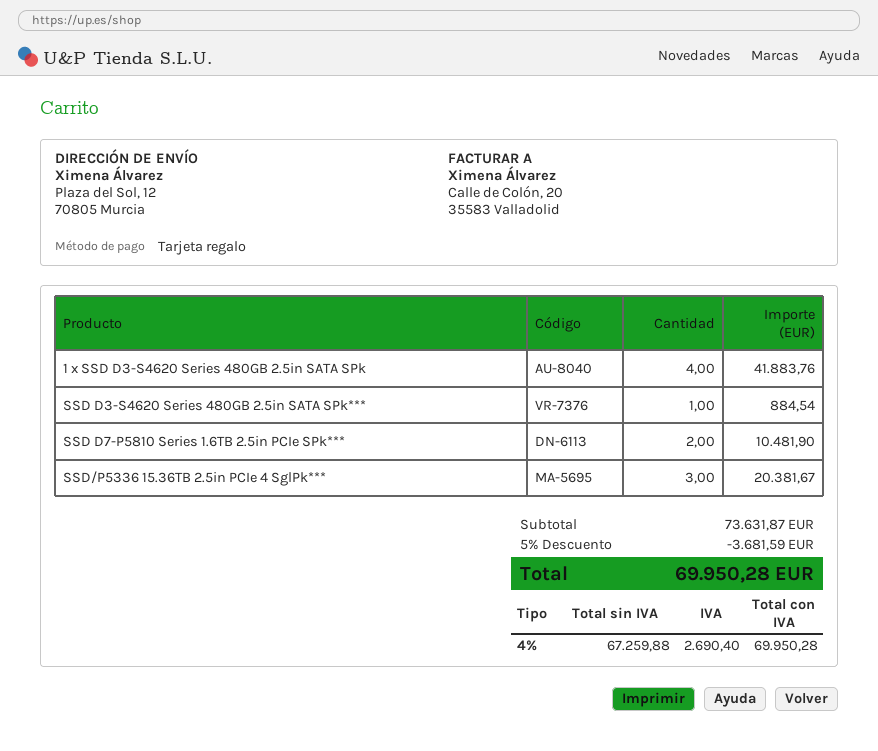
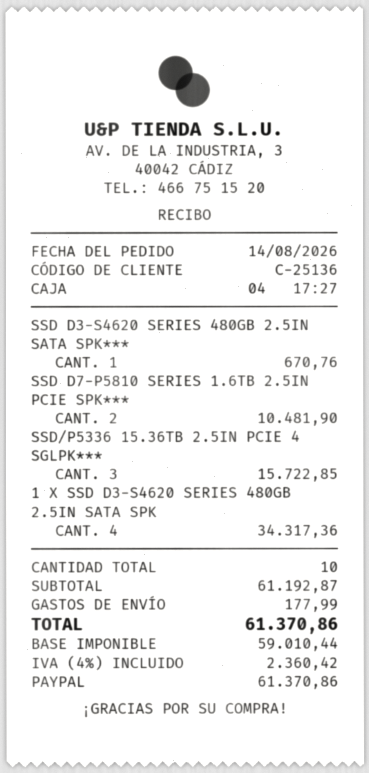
payment method: gift card -> PayPal
1 x SSD D3-S4620 Series 480GB 2.5in SATA SPk: 4 for 41883.76 -> 4 for 34317.36
SSD D3-S4620 Series 480GB 2.5in SATA SPk***: 1 for 884.54 -> 1 for 670.76
SSD/P5336 15.36TB 2.5in PCIe 4 SglPk***: 3 for 20381.67 -> 3 for 15722.85
subtotal: 73631.87 -> 61192.87
discount: 5% = 3681.59 -> none
shipping: none -> 177.99
net: 67259.88 -> 59010.44
tax: 4% = 2690.40 -> 4% = 2360.42
total: 69950.28 -> 61370.86

